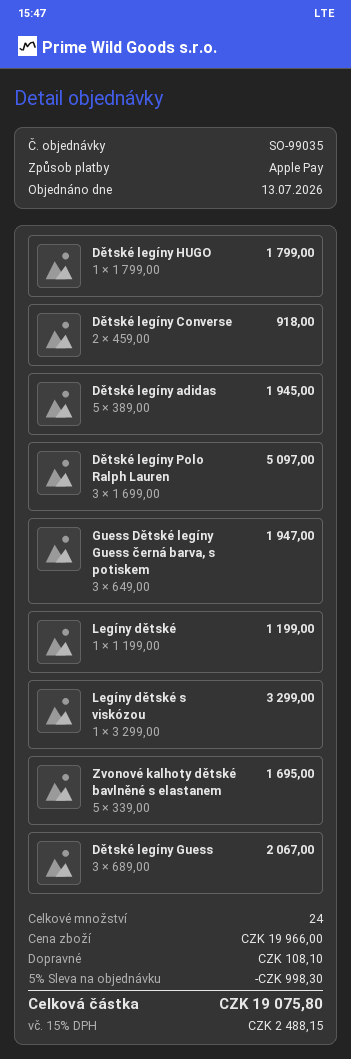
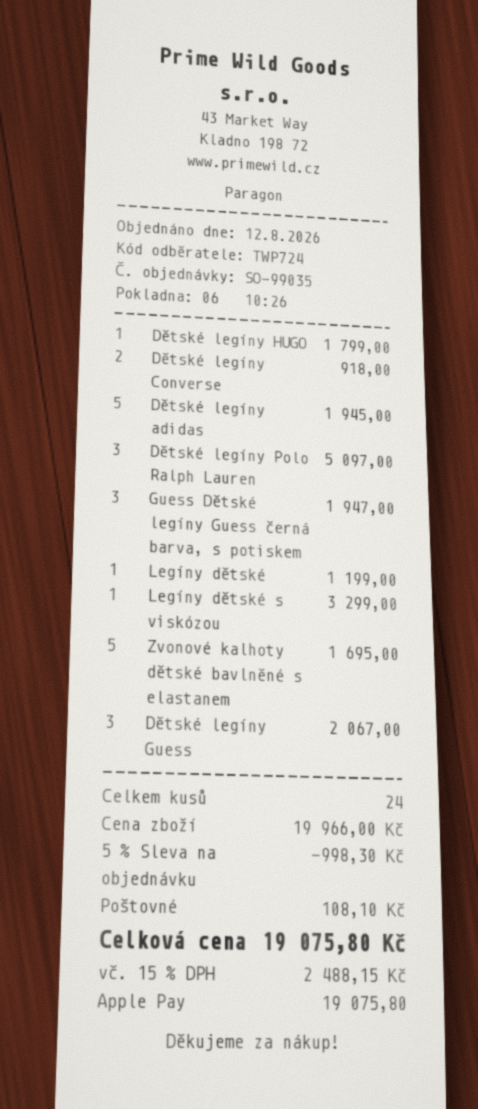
order date: 2026-07-13 -> 2026-08-12

